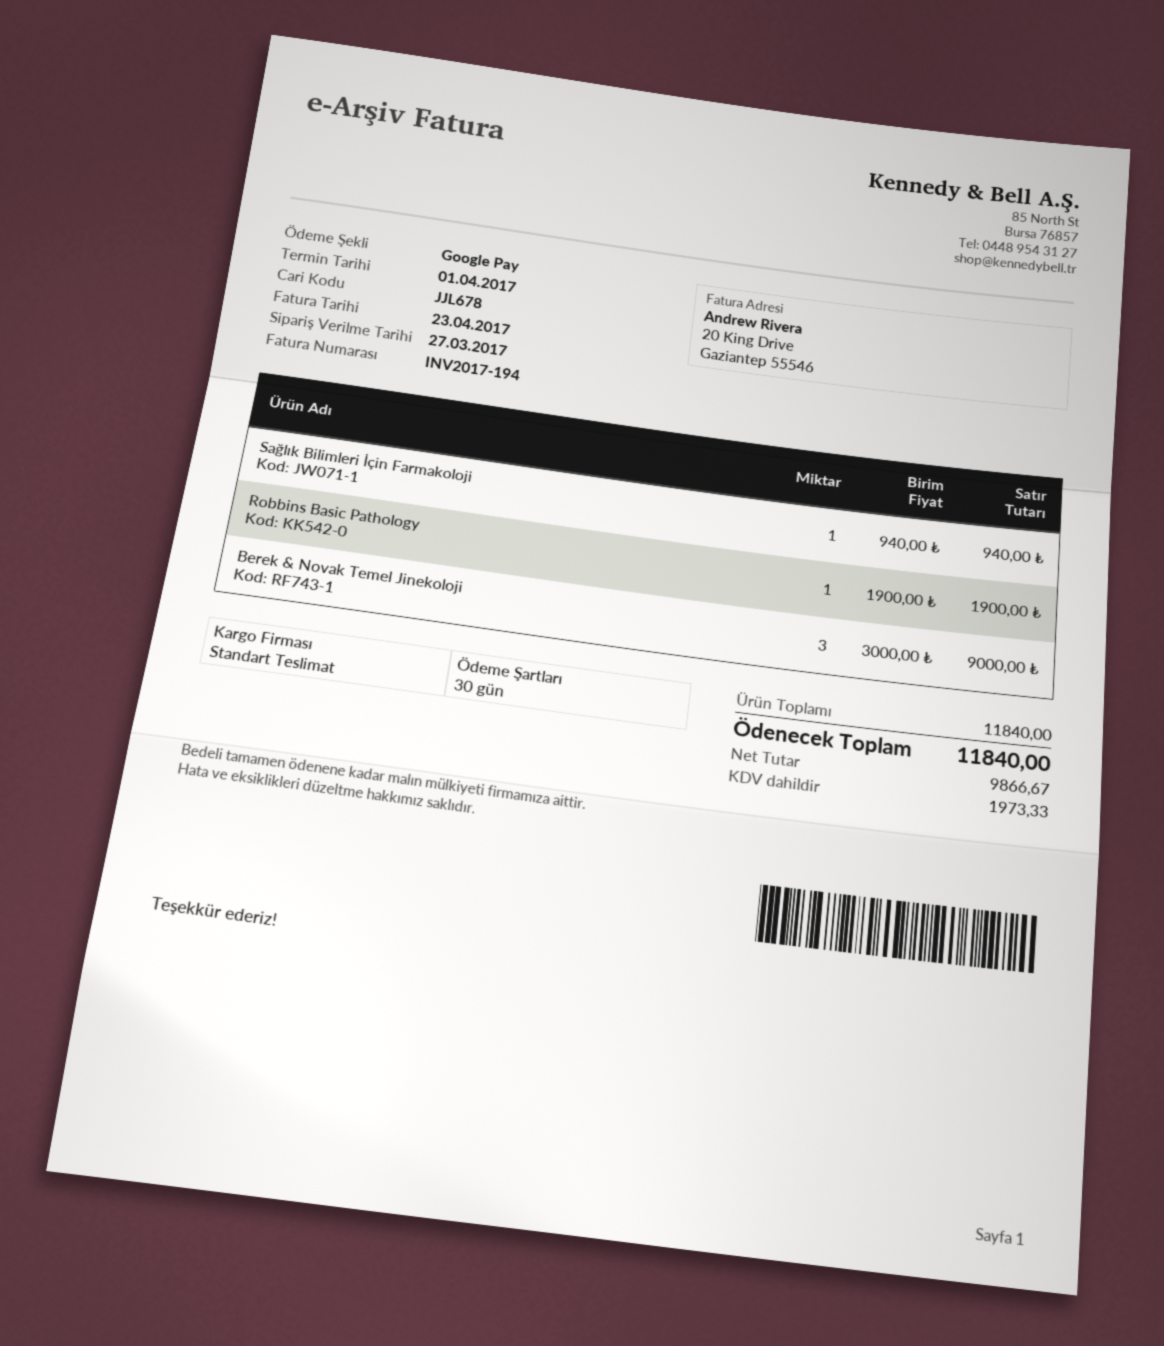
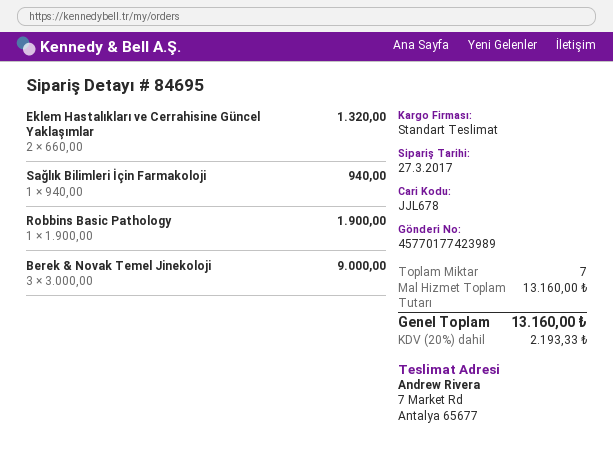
Eklem Hastalıkları ve Cerrahisine Güncel Yaklaşımlar: none -> 2 x 660.00 = 1320.00
subtotal: 11840.00 -> 13160.00
tax: 1973.33 -> 2193.33
total: 11840.00 -> 13160.00

